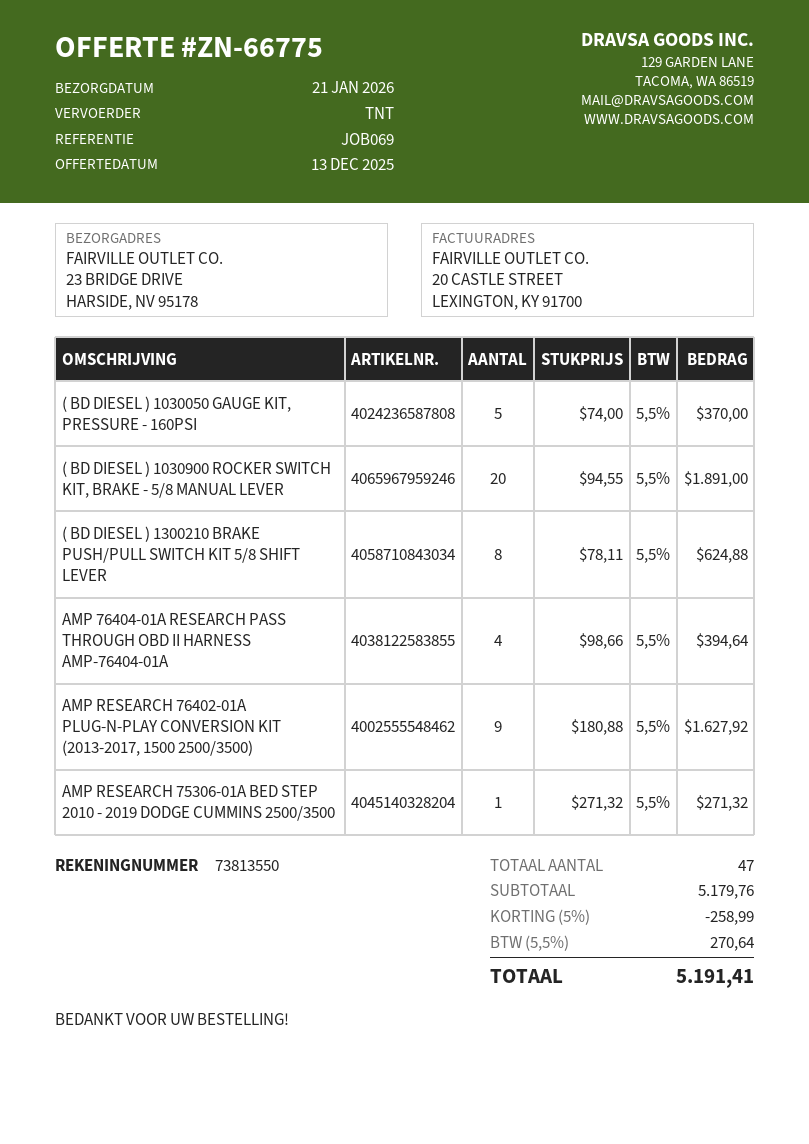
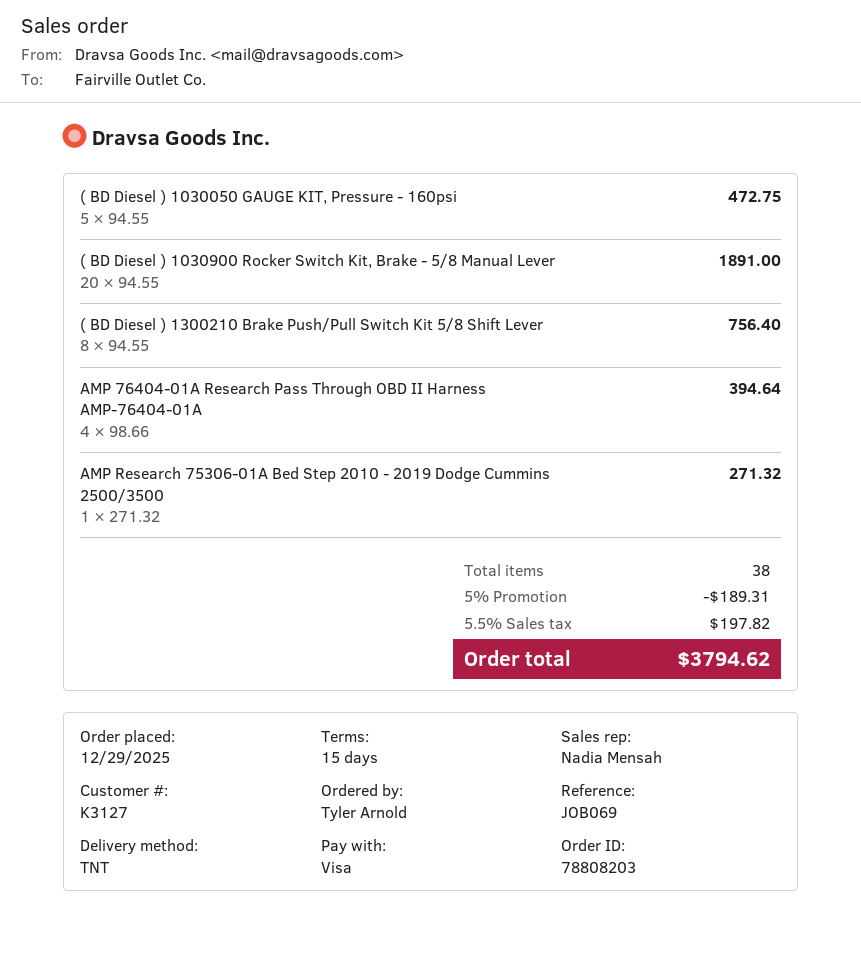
( BD DIESEL ) 1030050 GAUGE KIT, PRESSURE - 160PSI: 5 x 74.00 = 370.00 -> 5 x 94.55 = 472.75
( BD DIESEL ) 1300210 BRAKE PUSH/PULL SWITCH KIT 5/8 SHIFT LEVER: 8 x 78.11 = 624.88 -> 8 x 94.55 = 756.40
AMP RESEARCH 76402-01A PLUG-N-PLAY CONVERSION KIT (2013-2017, 1500 2500/3500): 9 x 180.88 = 1627.92 -> none
total quantity: 47 -> 38
discount: 5% = 258.99 -> 5% = 189.31
tax: 5.5% = 270.64 -> 5.5% = 197.82
total: 5191.41 -> 3794.62

